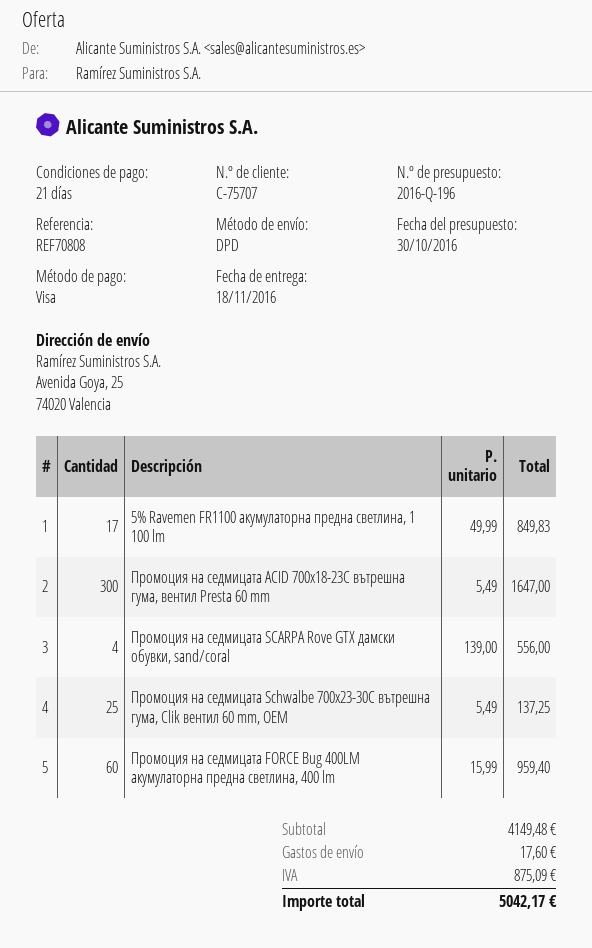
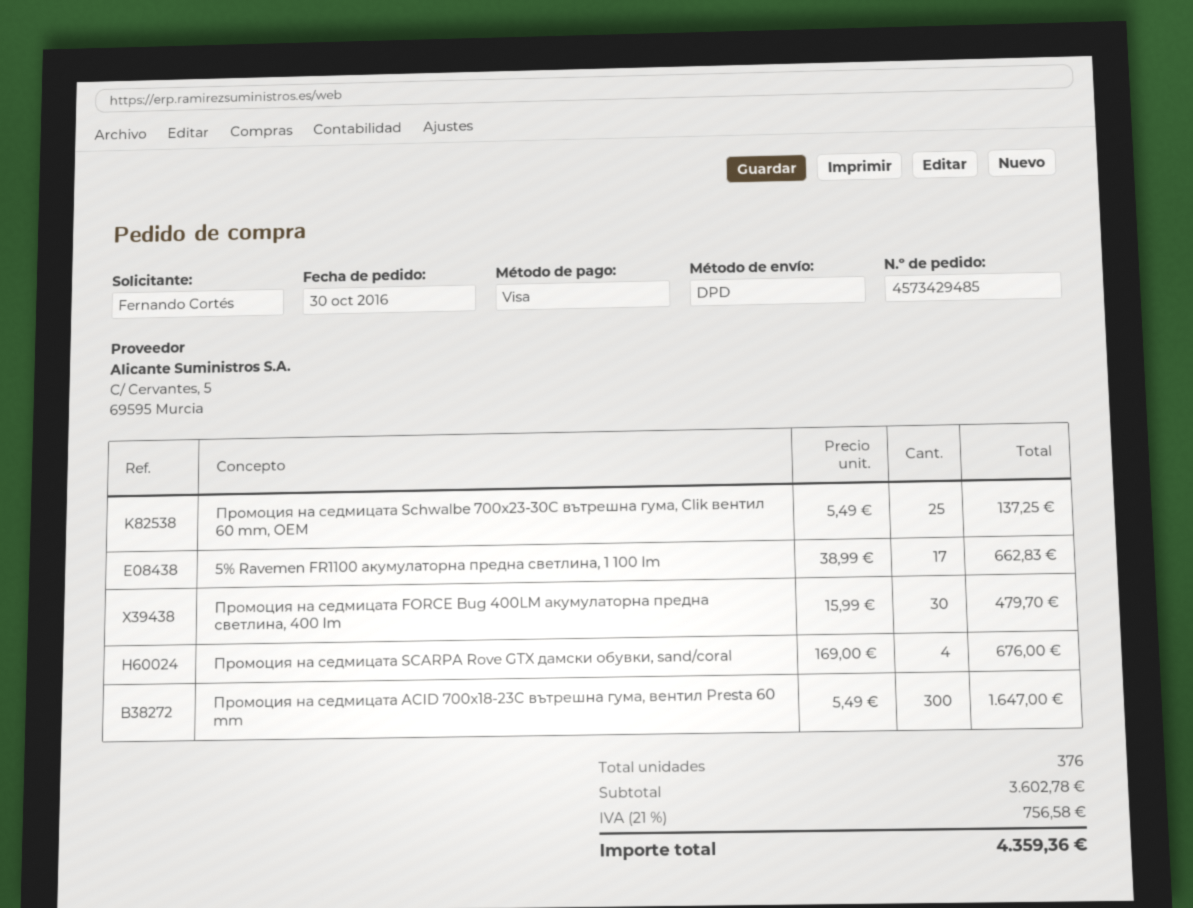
5% Ravemen FR1100 акумулаторна предна светлина, 1 100 lm: 17 x 49.99 = 849.83 -> 17 x 38.99 = 662.83
Промоция на седмицата SCARPA Rove GTX дамски обувки, sand/coral: 4 x 139.00 = 556.00 -> 4 x 169.00 = 676.00
Промоция на седмицата FORCE Bug 400LM акумулаторна предна светлина, 400 lm: 60 x 15.99 = 959.40 -> 30 x 15.99 = 479.70
subtotal: 4149.48 -> 3602.78
shipping: 17.60 -> none
tax: 875.09 -> 756.58
total: 5042.17 -> 4359.36

